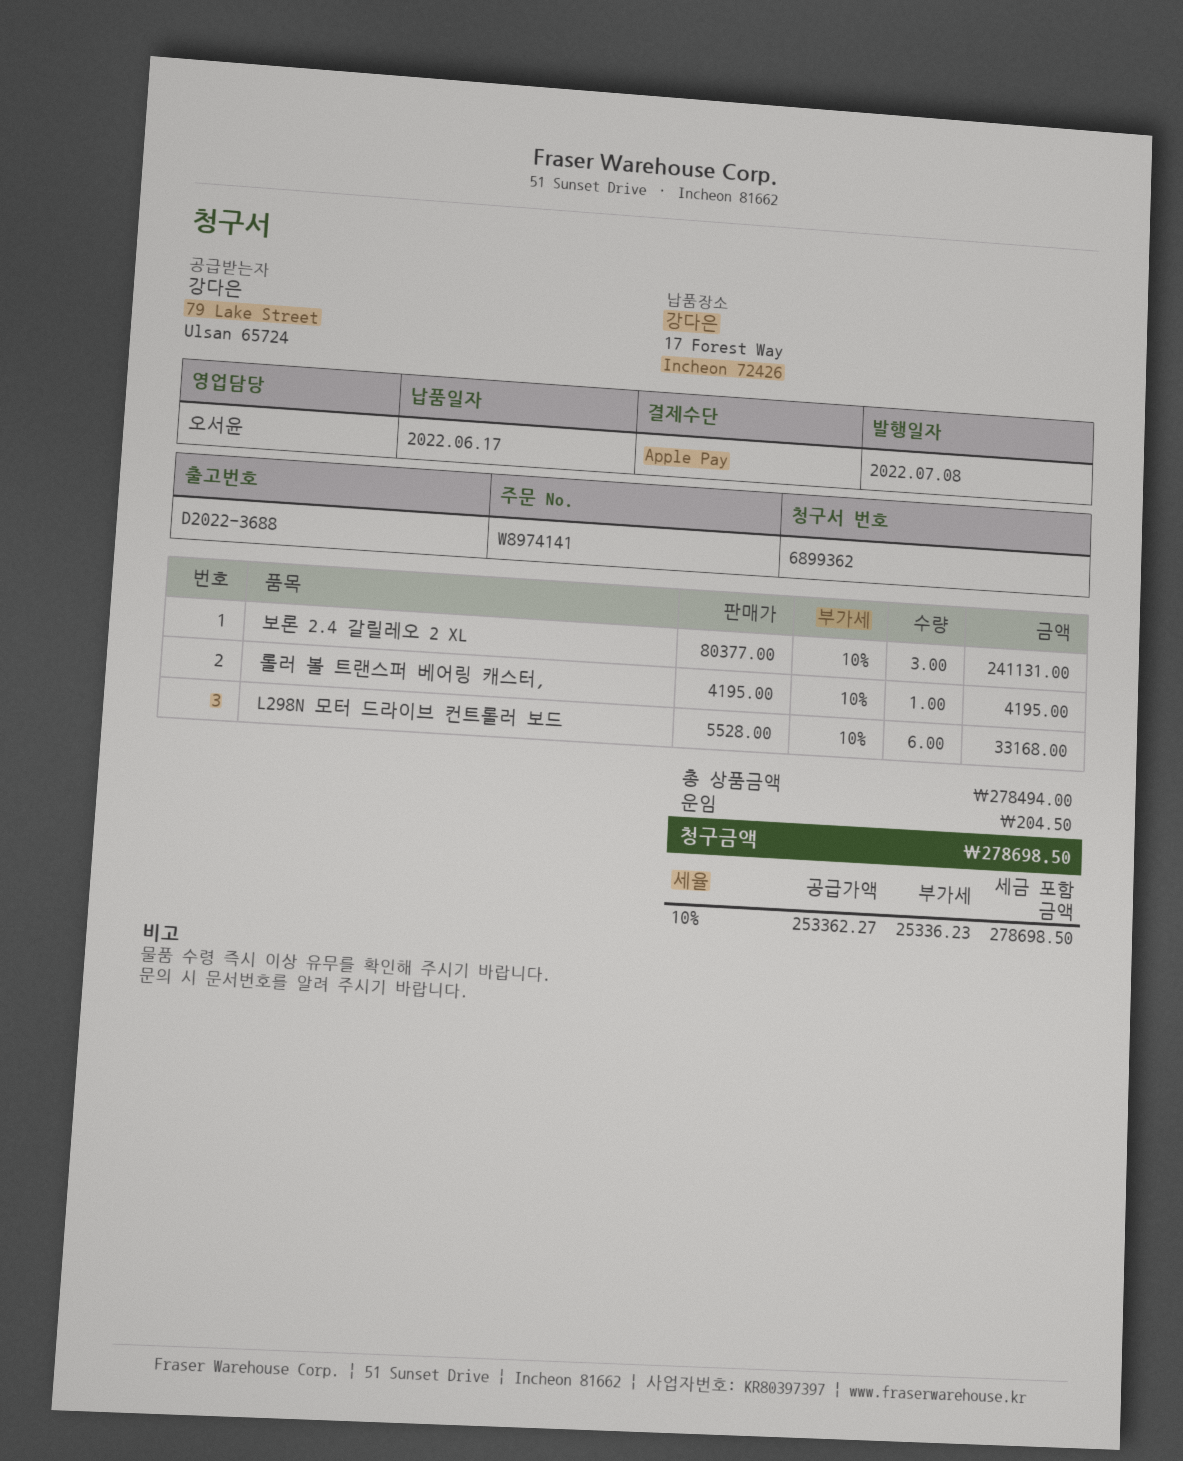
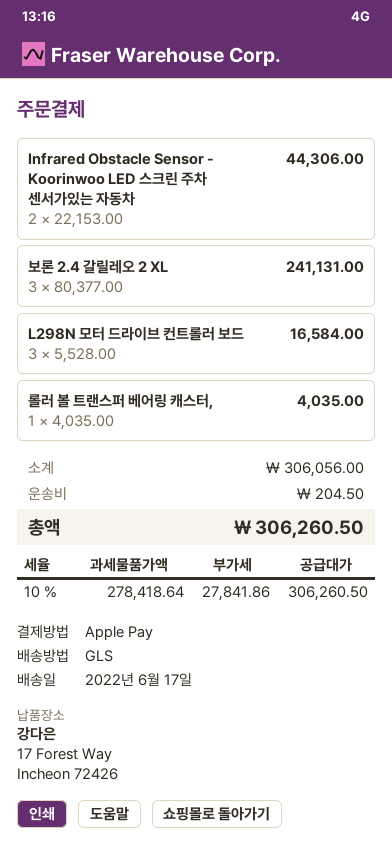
롤러 볼 트랜스퍼 베어링 캐스터,: 1 x 4195.00 = 4195.00 -> 1 x 4035.00 = 4035.00
L298N 모터 드라이브 컨트롤러 보드: 6 x 5528.00 = 33168.00 -> 3 x 5528.00 = 16584.00
Infrared Obstacle Sensor - Koorinwoo LED 스크린 주차 센서가있는 자동차: none -> 2 x 22153.00 = 44306.00
subtotal: 278494.00 -> 306056.00
net: 253362.27 -> 278418.64
tax: 10% = 25336.23 -> 10% = 27841.86
total: 278698.50 -> 306260.50

